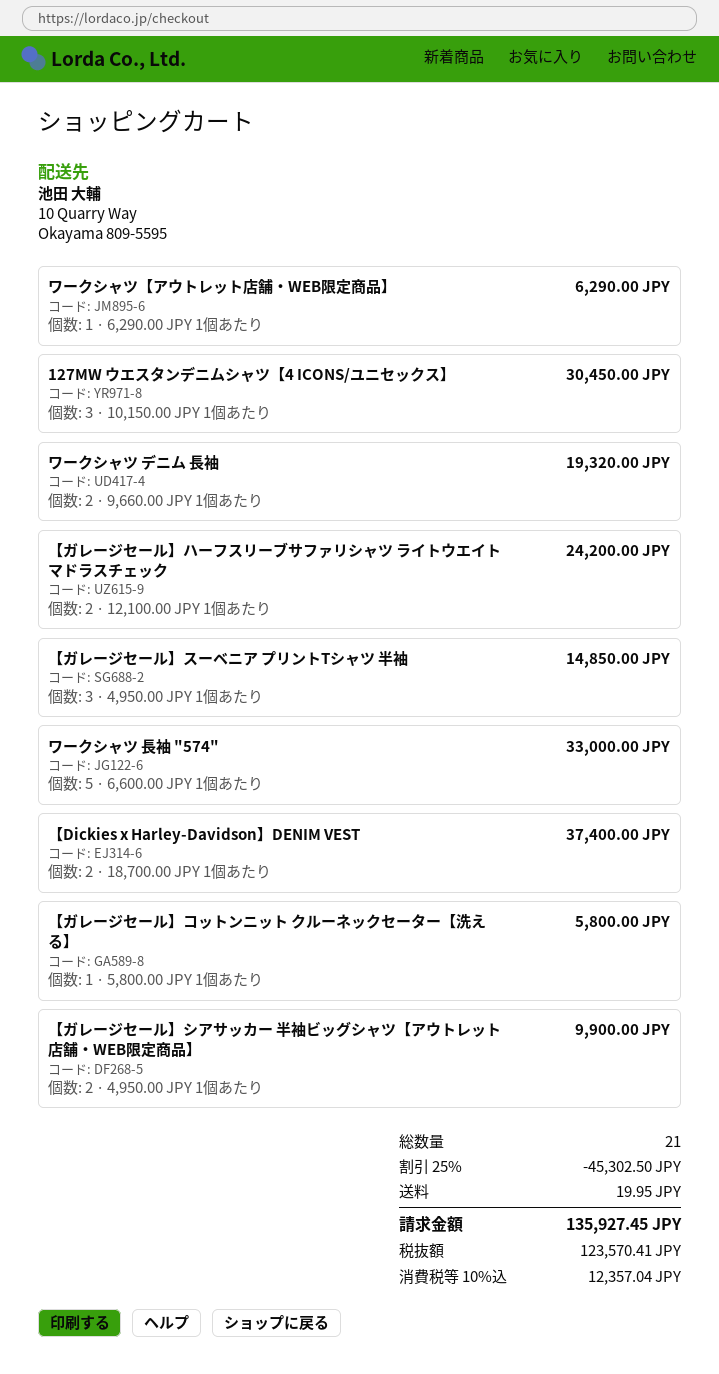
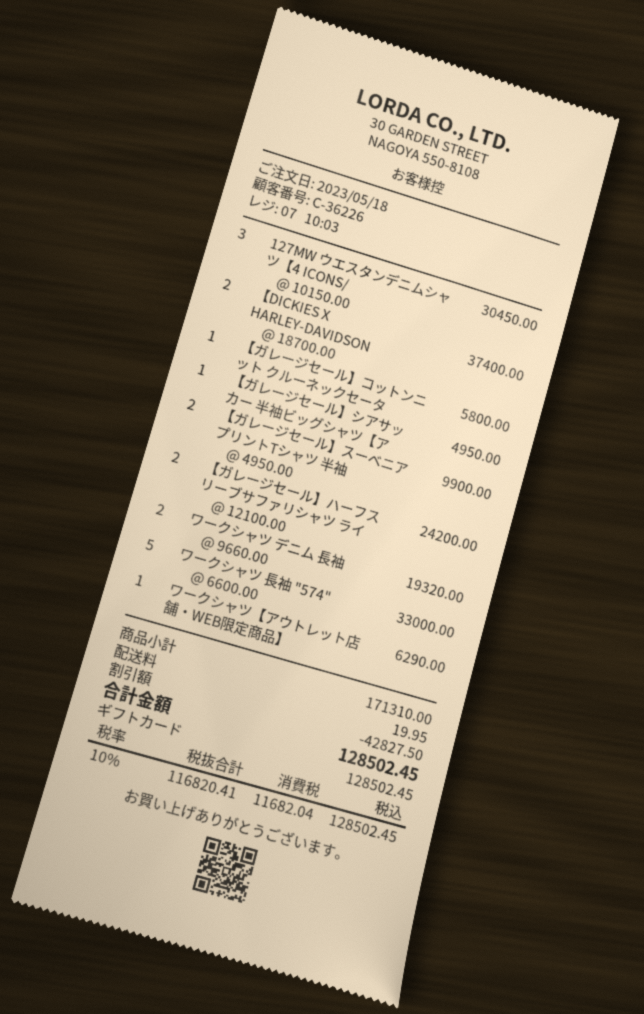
【ガレージセール】スーベニア プリントTシャツ 半袖: 3 x 4950.00 = 14850.00 -> 2 x 4950.00 = 9900.00
【ガレージセール】シアサッカー 半袖ビッグシャツ【アウトレット店舗・WEB限定商品】: 2 x 4950.00 = 9900.00 -> 1 x 4950.00 = 4950.00
discount: 45302.50 -> 42827.50
net: 123570.41 -> 116820.41
tax: 10% = 12357.04 -> 10% = 11682.04
total: 135927.45 -> 128502.45

